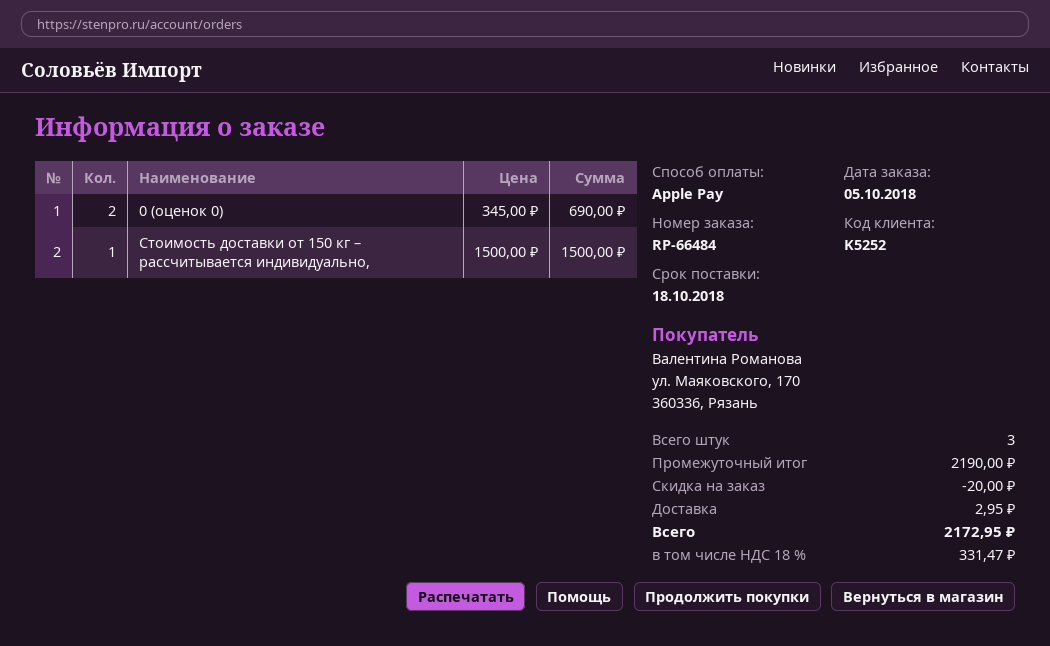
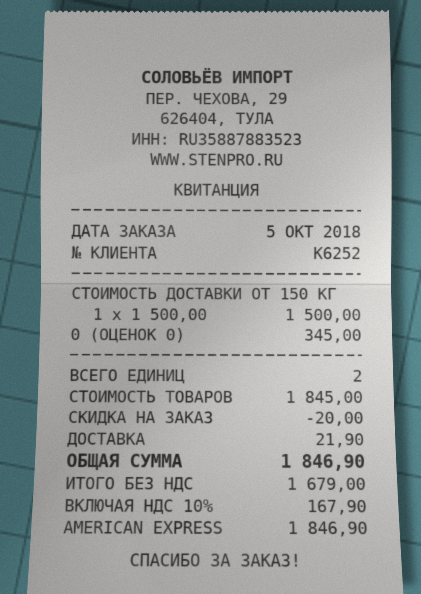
customer number: K5252 -> K6252
payment method: Apple Pay -> American Express
0 (оценок 0): 2 x 345.00 = 690.00 -> 1 x 345.00 = 345.00
total quantity: 3 -> 2
subtotal: 2190.00 -> 1845.00
shipping: 2.95 -> 21.90
tax: 18% = 331.47 -> 10% = 167.90
total: 2172.95 -> 1846.90

